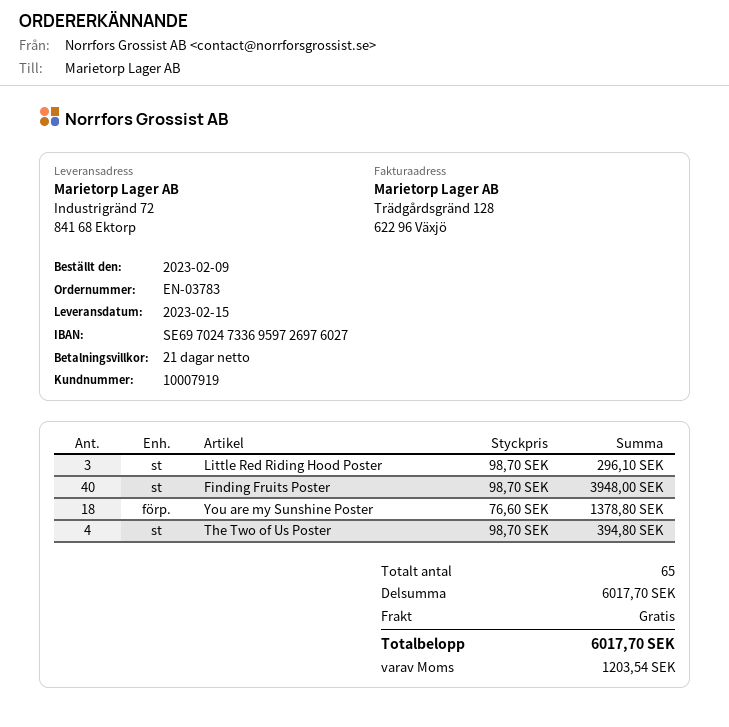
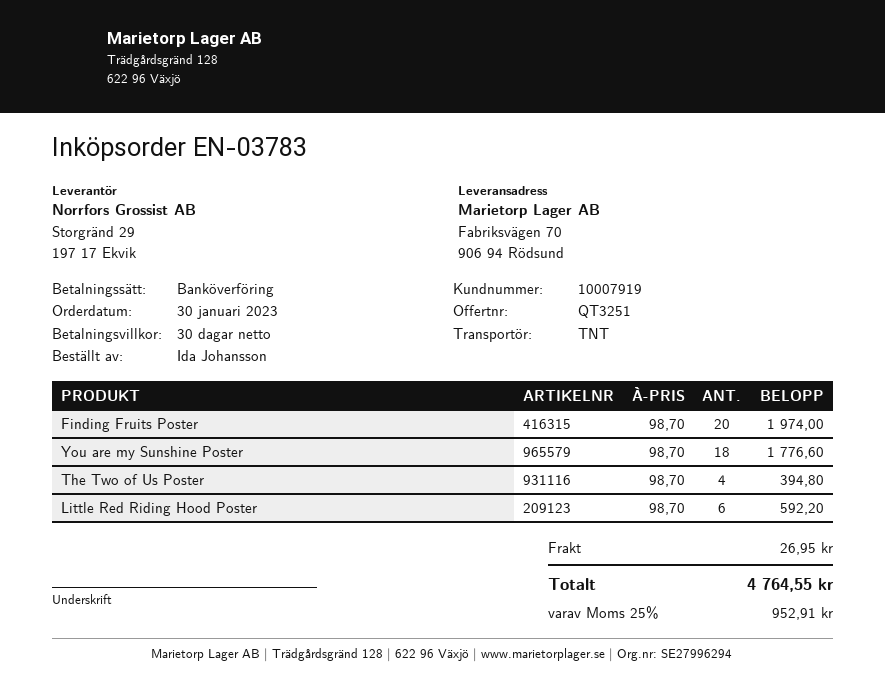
order date: 2023-02-09 -> 2023-01-30
payment terms: 21 days -> 30 days
ship to: Industrigränd 72, 841 68 Ektorp -> Fabriksvägen 70, 906 94 Rödsund
Little Red Riding Hood Poster: 3 x 98.70 = 296.10 -> 6 x 98.70 = 592.20
Finding Fruits Poster: 40 x 98.70 = 3948.00 -> 20 x 98.70 = 1974.00
You are my Sunshine Poster: 18 x 76.60 = 1378.80 -> 18 x 98.70 = 1776.60
shipping: 0.00 -> 26.95
tax: 1203.54 -> 952.91
total: 6017.70 -> 4764.55

